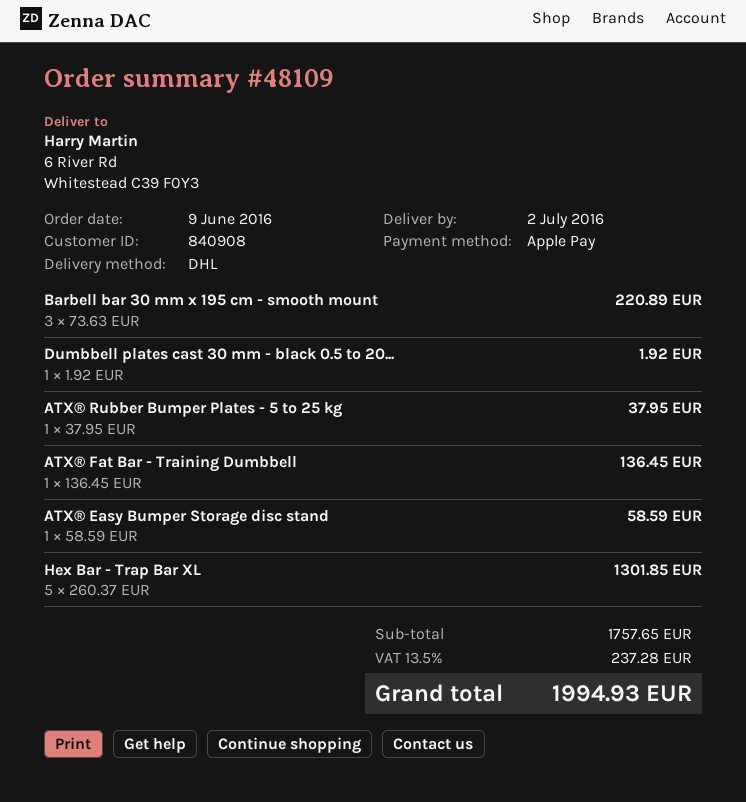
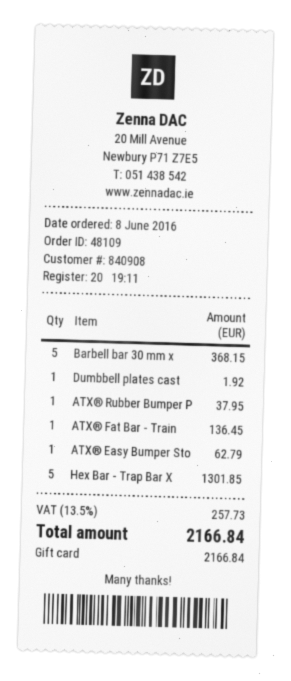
order date: 2016-06-09 -> 2016-06-08
payment method: Apple Pay -> gift card
Barbell bar 30 mm x 195 cm - smooth mount: 3 for 220.89 -> 5 for 368.15
ATX® Easy Bumper Storage disc stand: 1 for 58.59 -> 1 for 62.79
tax: 13.5% = 237.28 -> 13.5% = 257.73
total: 1994.93 -> 2166.84

